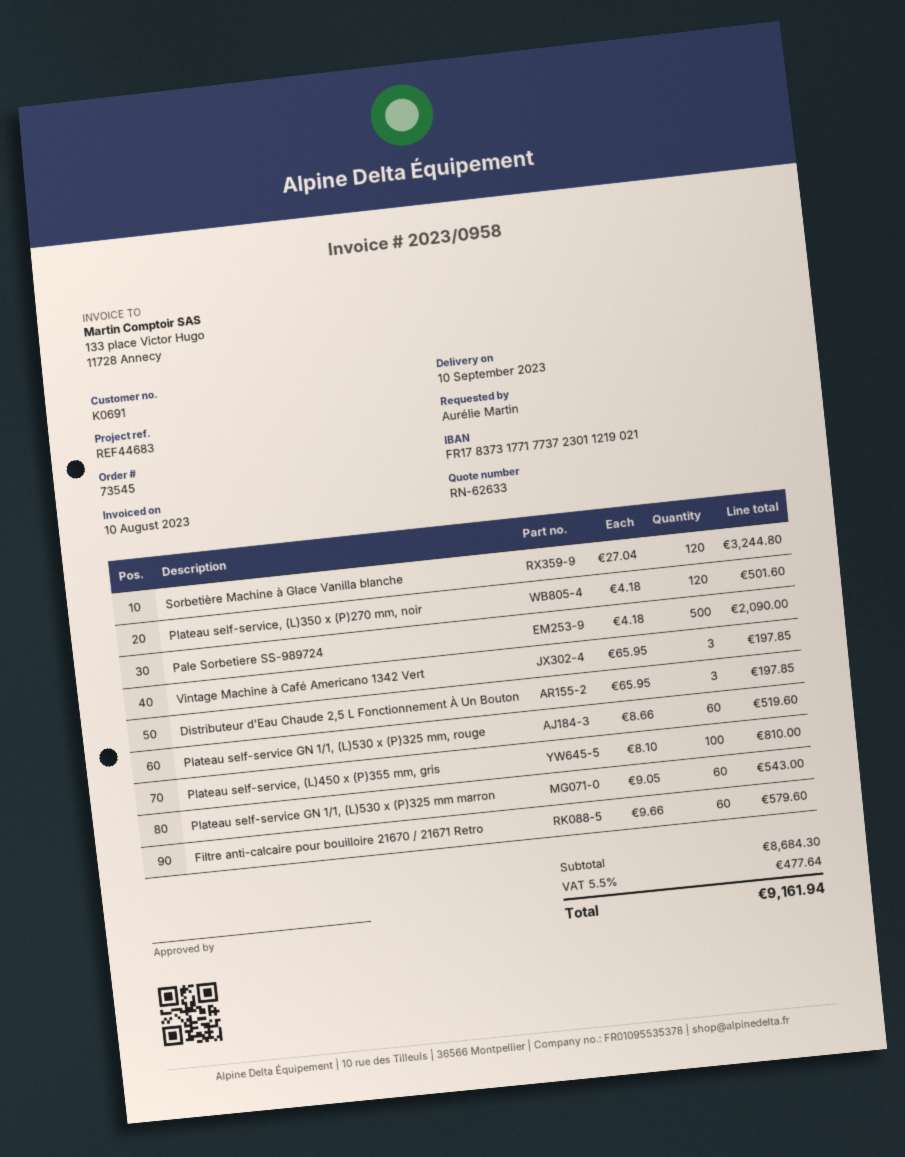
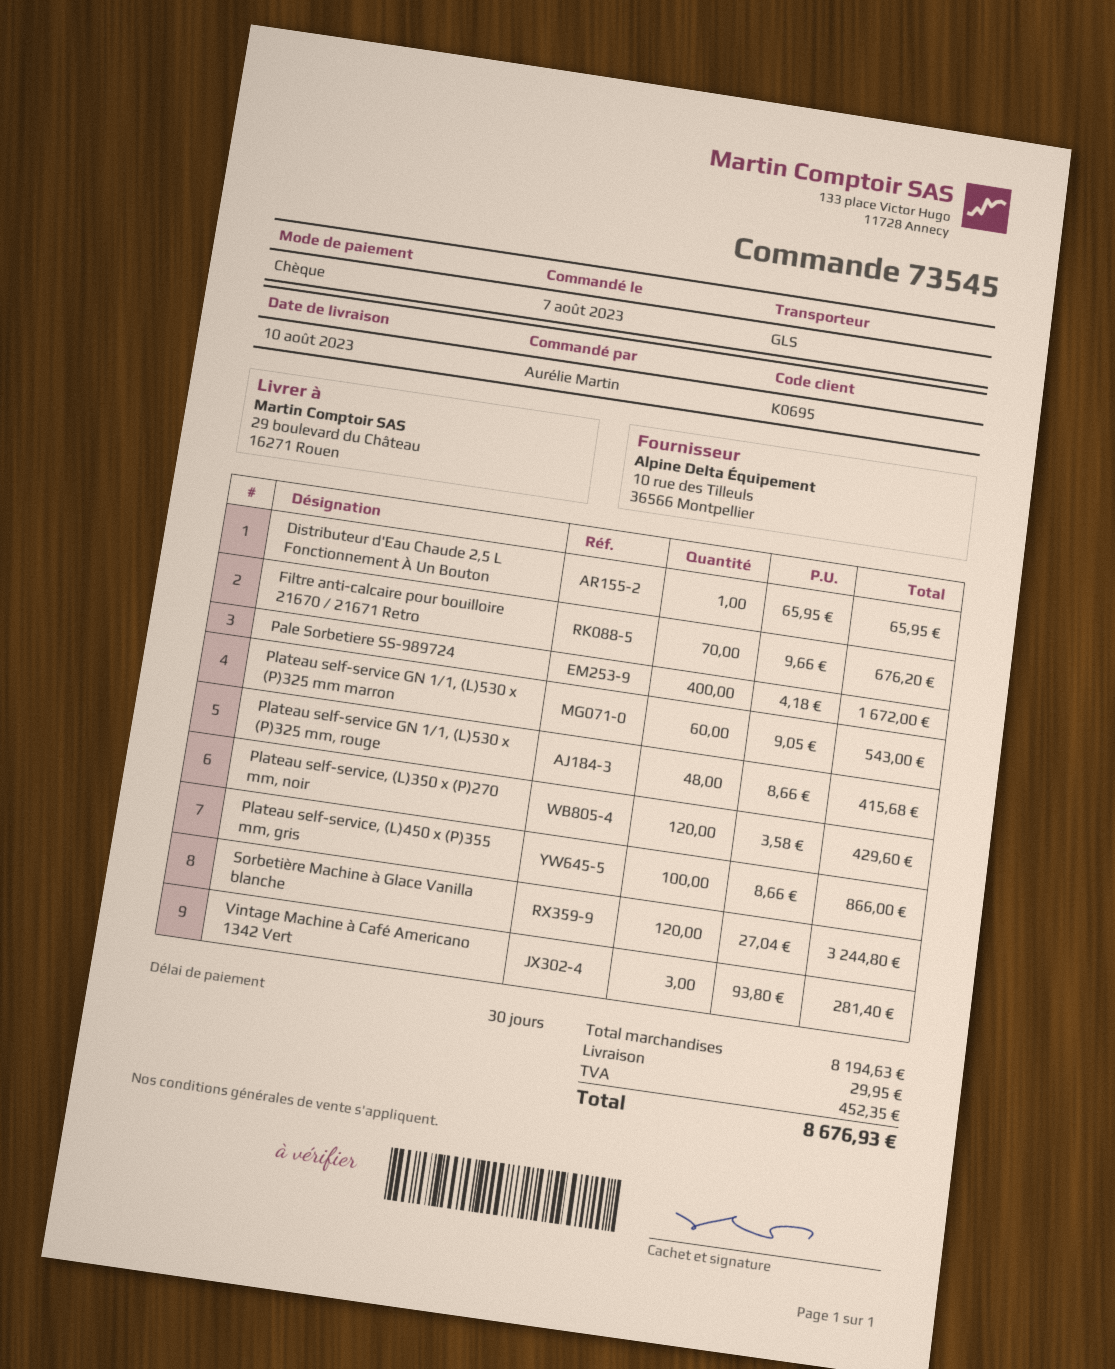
delivery date: 2023-09-10 -> 2023-08-10
customer number: K0691 -> K0695
Plateau self-service, (L)350 x (P)270 mm, noir: 120 x 4.18 = 501.60 -> 120 x 3.58 = 429.60
Pale Sorbetiere SS-989724: 500 x 4.18 = 2090.00 -> 400 x 4.18 = 1672.00
Vintage Machine à Café Americano 1342 Vert: 3 x 65.95 = 197.85 -> 3 x 93.80 = 281.40
Distributeur d'Eau Chaude 2,5 L Fonctionnement À Un Bouton: 3 x 65.95 = 197.85 -> 1 x 65.95 = 65.95
Plateau self-service GN 1/1, (L)530 x (P)325 mm, rouge: 60 x 8.66 = 519.60 -> 48 x 8.66 = 415.68
Plateau self-service, (L)450 x (P)355 mm, gris: 100 x 8.10 = 810.00 -> 100 x 8.66 = 866.00
Filtre anti-calcaire pour bouilloire 21670 / 21671 Retro: 60 x 9.66 = 579.60 -> 70 x 9.66 = 676.20
subtotal: 8684.30 -> 8194.63
shipping: none -> 29.95
tax: 477.64 -> 452.35
total: 9161.94 -> 8676.93

